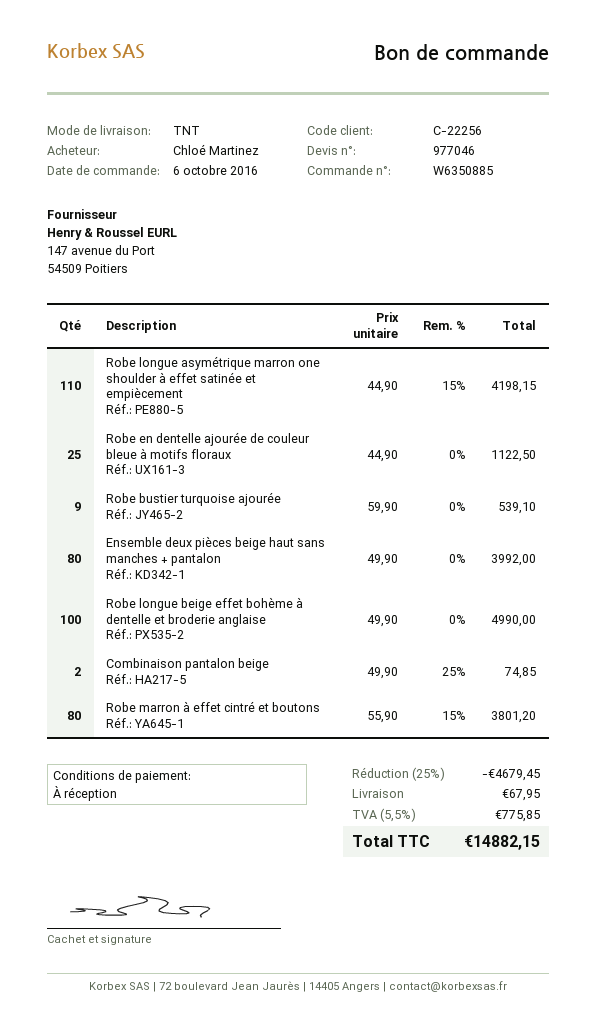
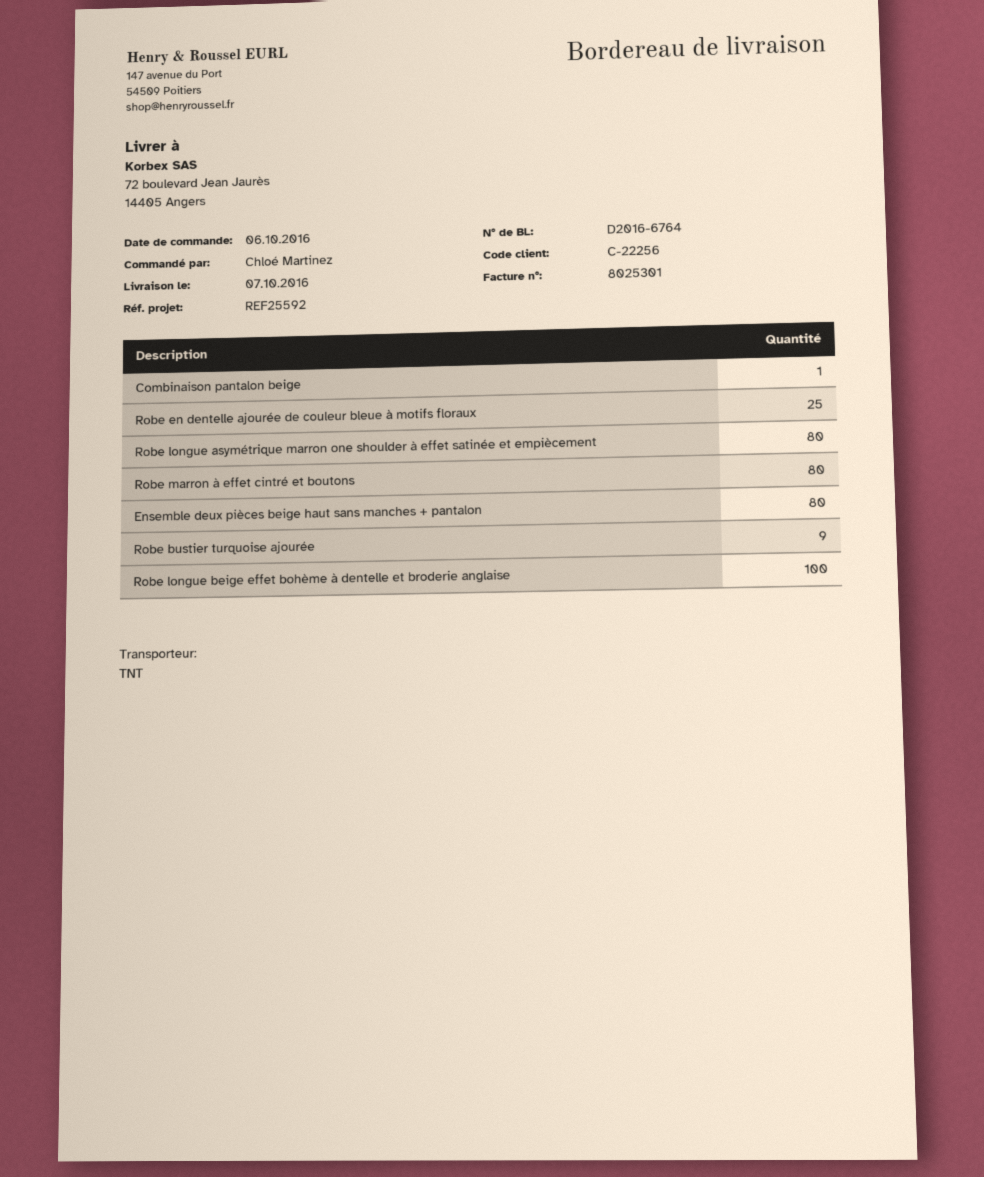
Robe longue asymétrique marron one shoulder à effet satinée et empiècement: 110 -> 80
Combinaison pantalon beige: 2 -> 1

